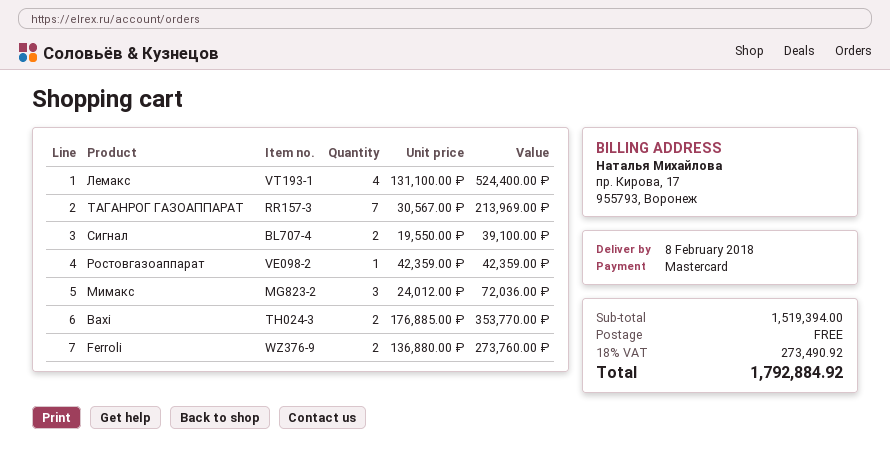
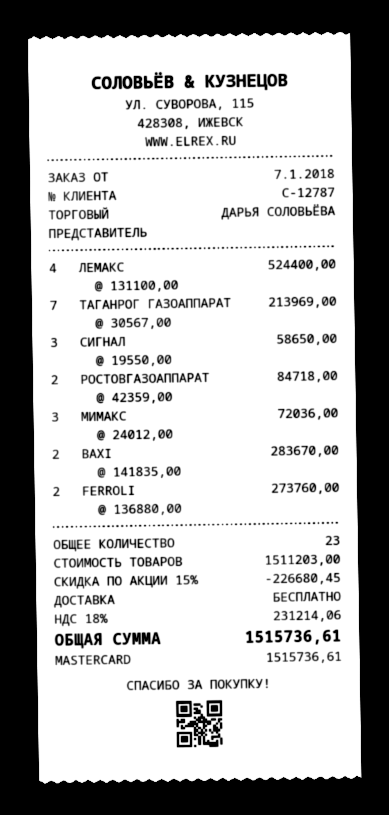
Сигнал: 2 x 19550.00 = 39100.00 -> 3 x 19550.00 = 58650.00
Ростовгазоаппарат: 1 x 42359.00 = 42359.00 -> 2 x 42359.00 = 84718.00
Baxi: 2 x 176885.00 = 353770.00 -> 2 x 141835.00 = 283670.00
subtotal: 1519394.00 -> 1511203.00
discount: none -> 15% = 226680.45
tax: 18% = 273490.92 -> 18% = 231214.06
total: 1792884.92 -> 1515736.61

